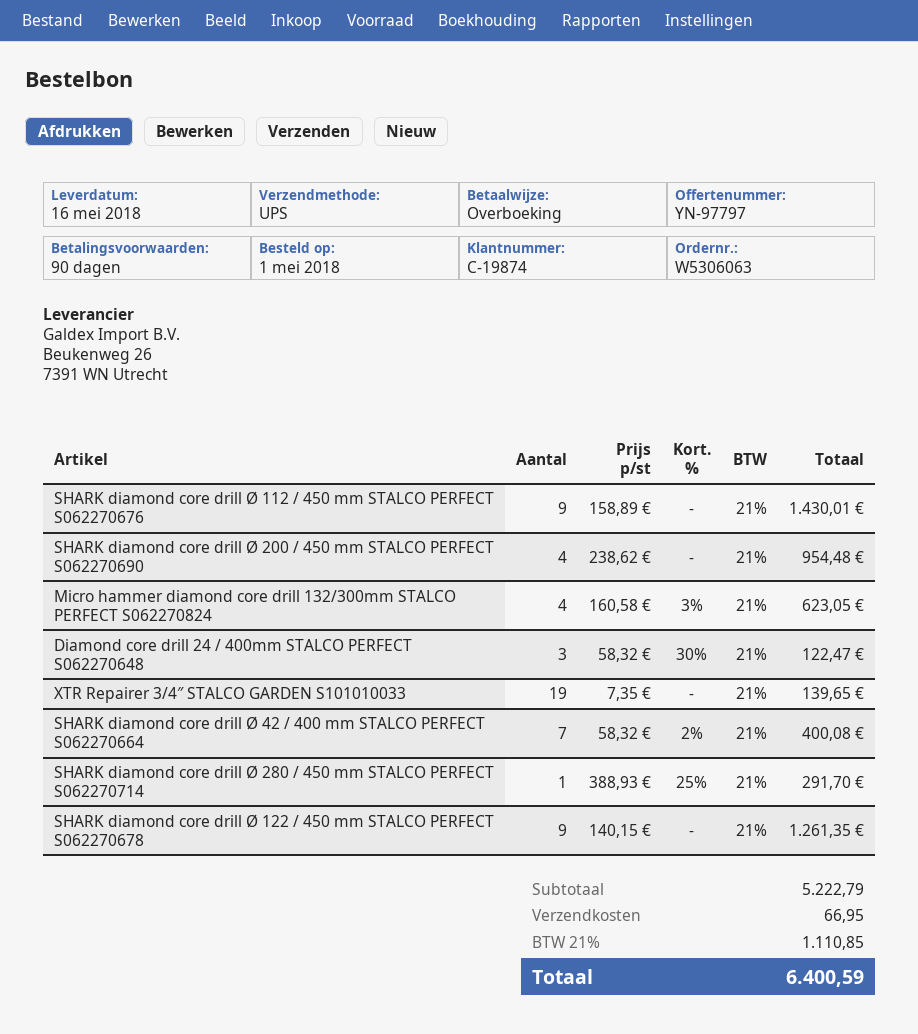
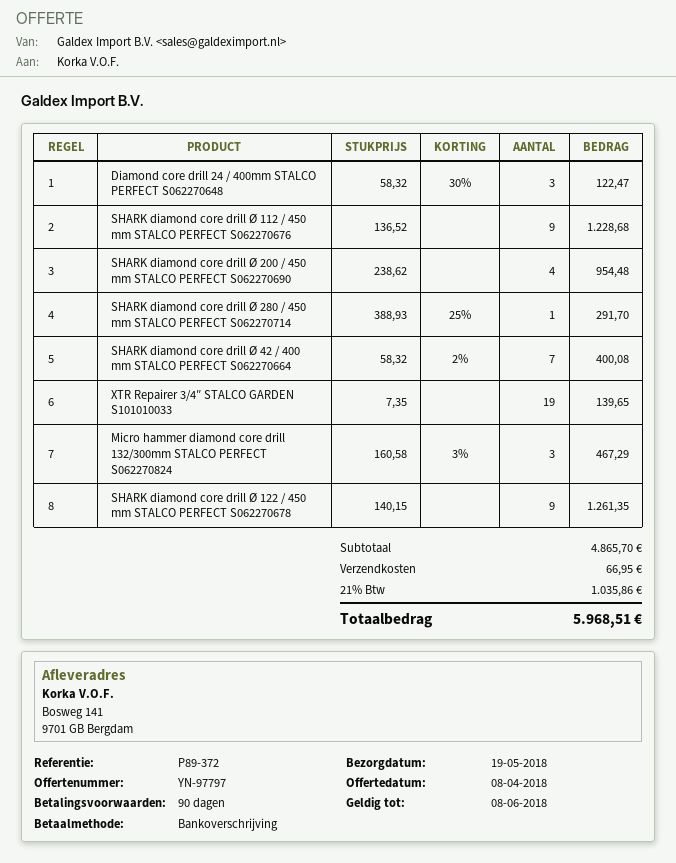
delivery date: 2018-05-16 -> 2018-05-19
SHARK diamond core drill Ø 112 / 450 mm STALCO PERFECT S062270676: 9 x 158.89 = 1430.01 -> 9 x 136.52 = 1228.68
Micro hammer diamond core drill 132/300mm STALCO PERFECT S062270824: 4 x 160.58 - 3% = 623.05 -> 3 x 160.58 - 3% = 467.29
subtotal: 5222.79 -> 4865.70
tax: 21% = 1110.85 -> 21% = 1035.86
total: 6400.59 -> 5968.51

